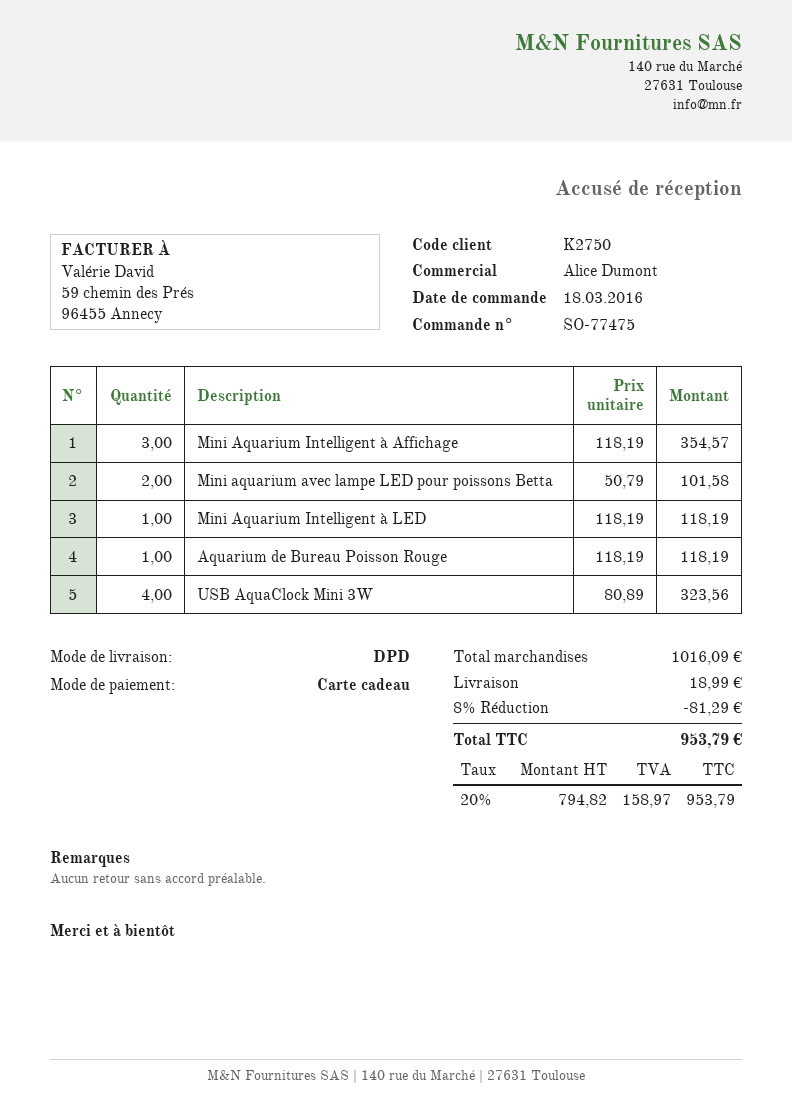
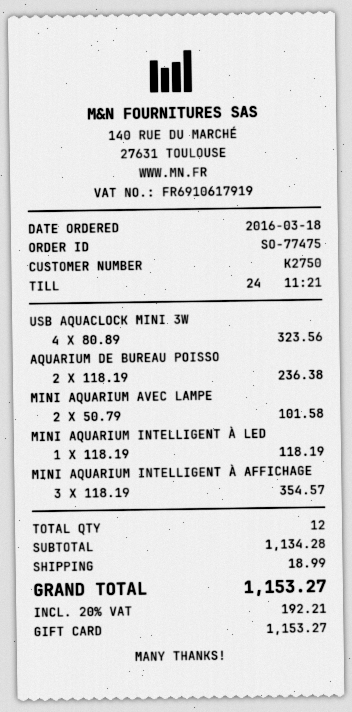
Aquarium de Bureau Poisson Rouge: 1 x 118.19 = 118.19 -> 2 x 118.19 = 236.38
subtotal: 1016.09 -> 1134.28
discount: 8% = 81.29 -> none
tax: 20% = 158.97 -> 20% = 192.21
total: 953.79 -> 1153.27

